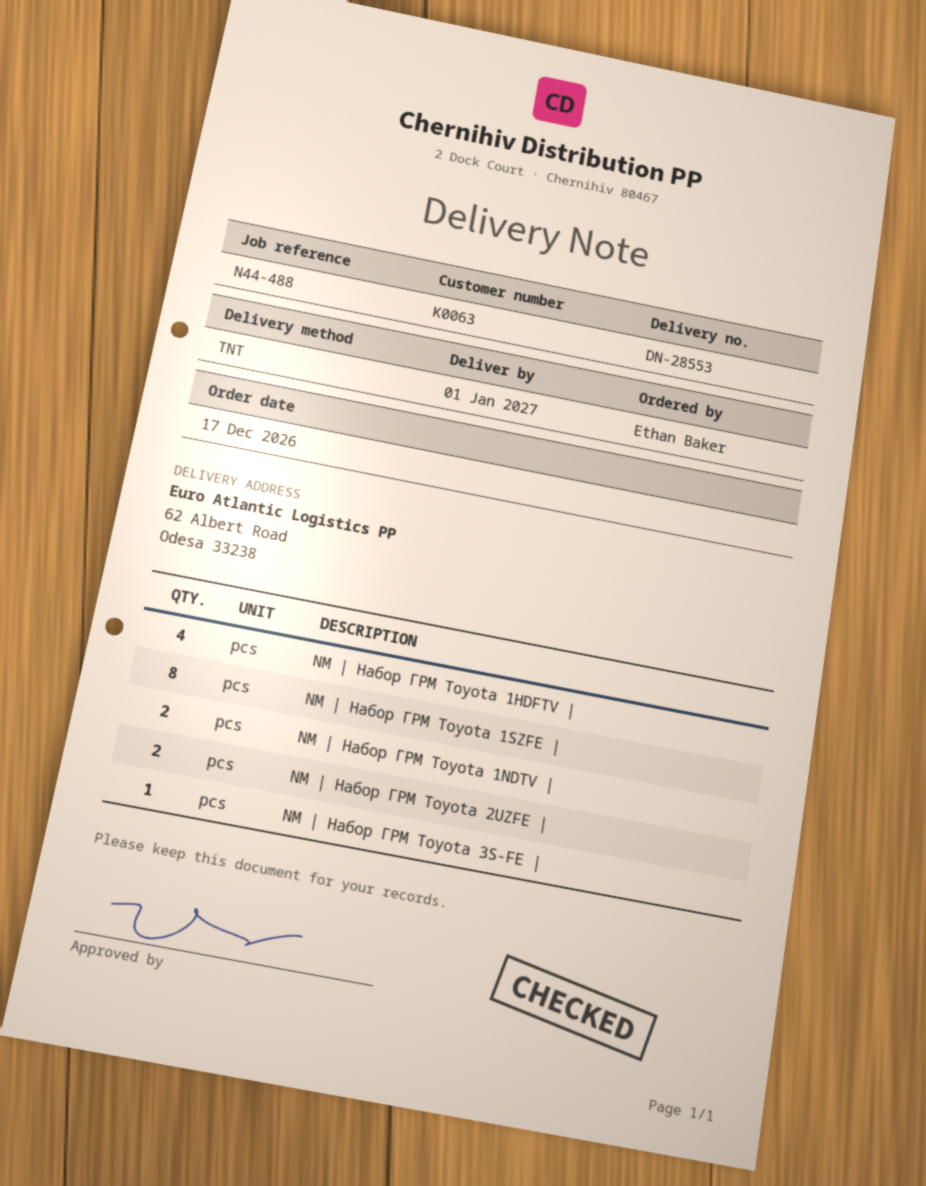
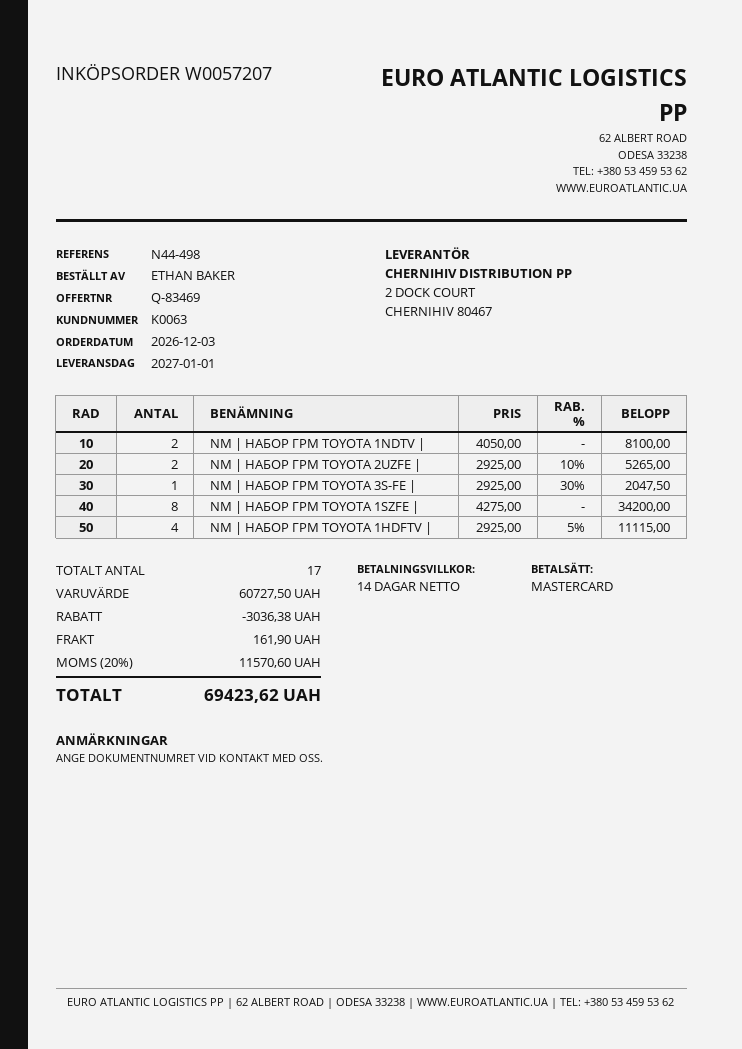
order date: 2026-12-17 -> 2026-12-03
reference: N44-488 -> N44-498

